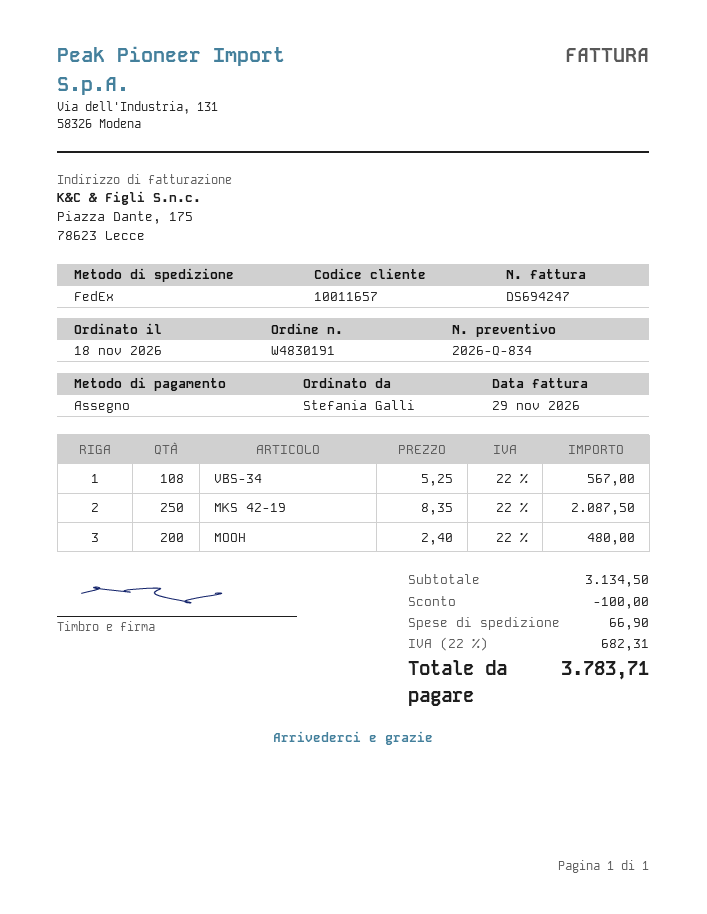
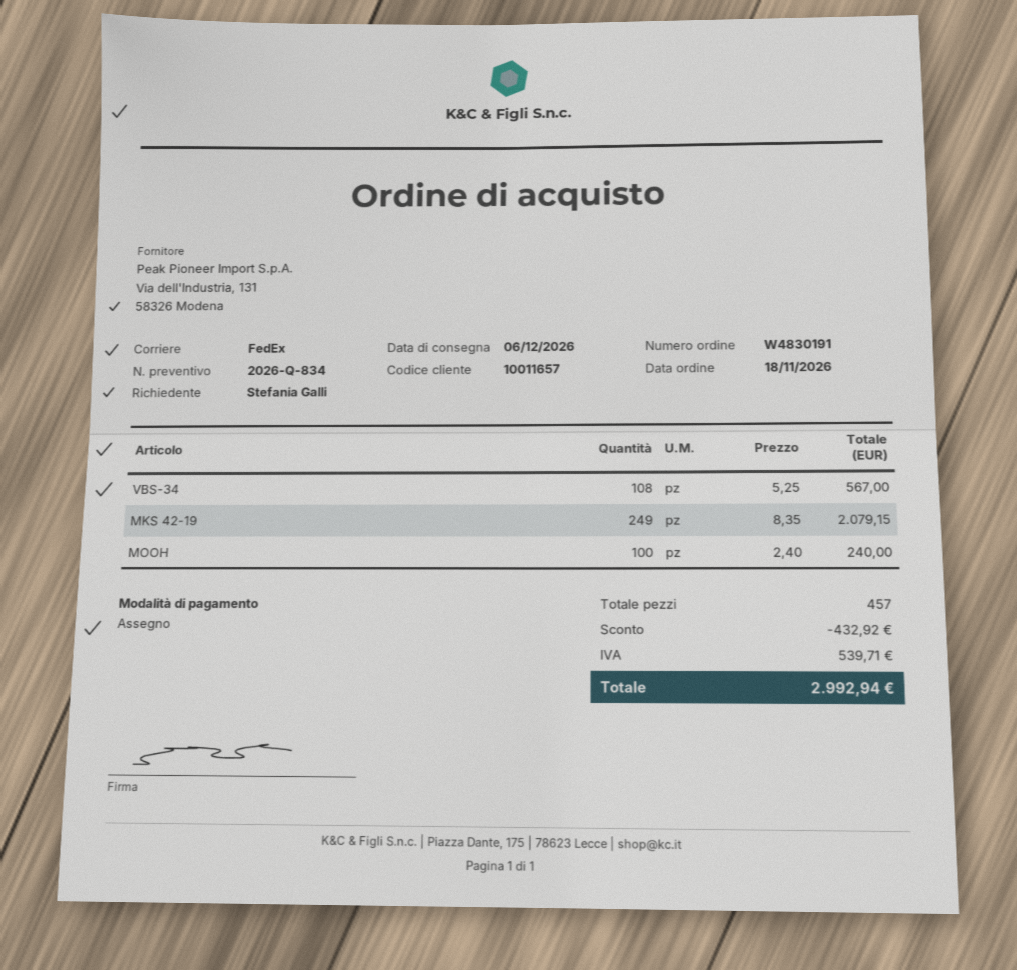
MKS 42-19: 250 x 8.35 = 2087.50 -> 249 x 8.35 = 2079.15
MOOH: 200 x 2.40 = 480.00 -> 100 x 2.40 = 240.00
discount: 100.00 -> 432.92
shipping: 66.90 -> none
tax: 682.31 -> 539.71
total: 3783.71 -> 2992.94

